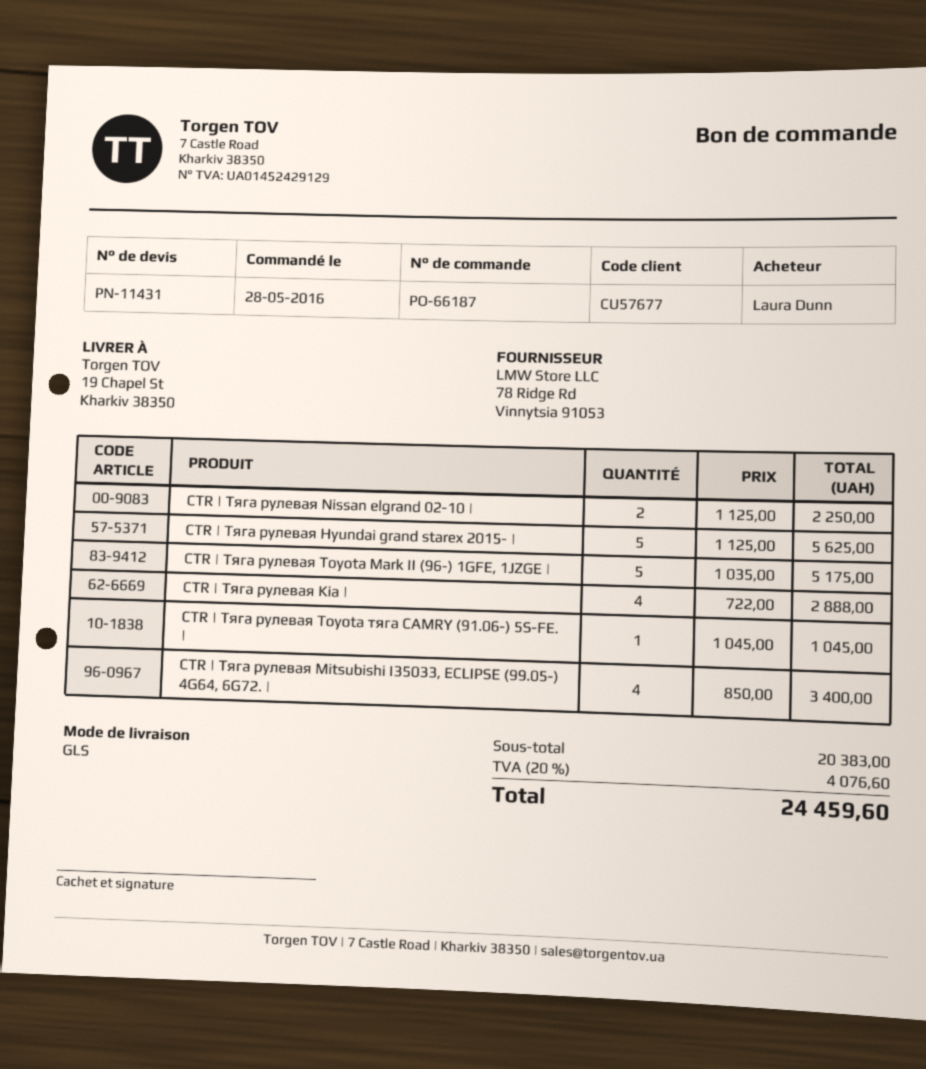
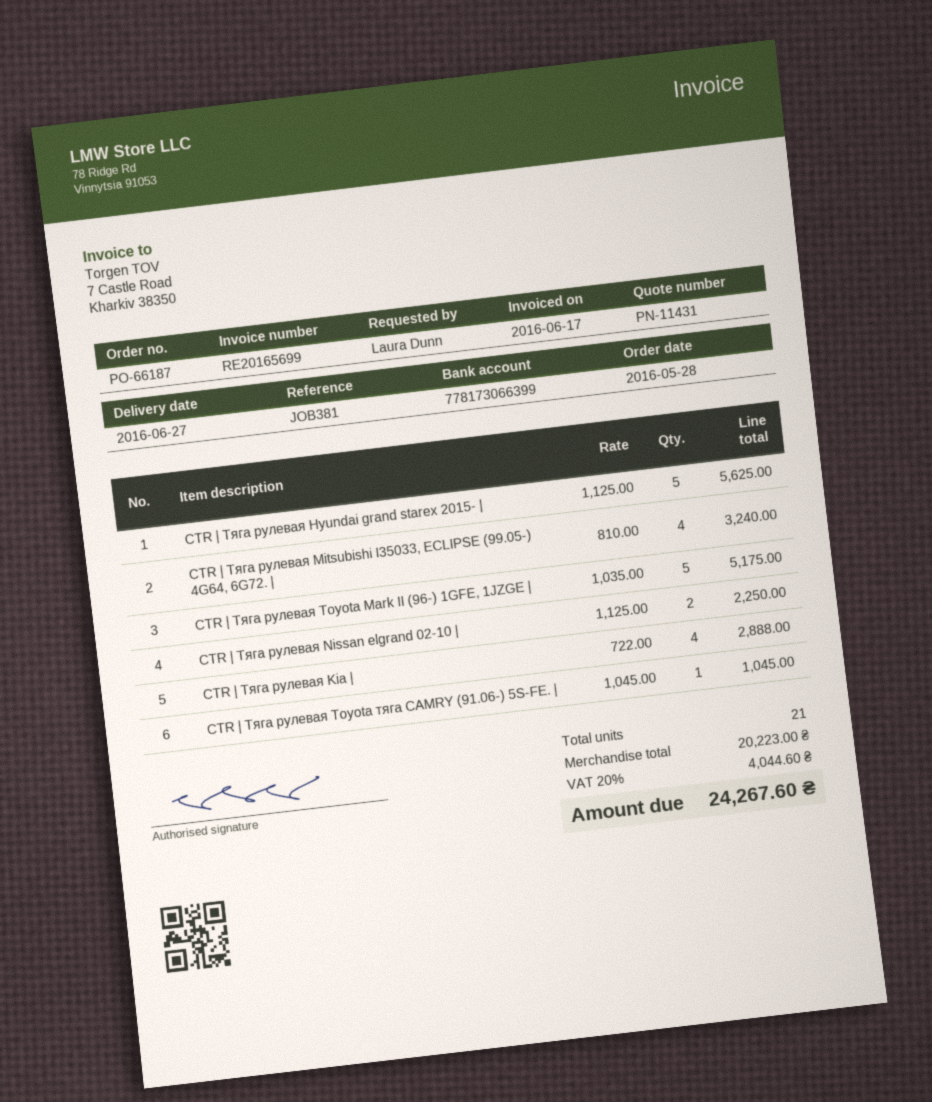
CTR | Тяга рулевая Mitsubishi I35033, ECLIPSE (99.05-) 4G64, 6G72. |: 4 x 850.00 = 3400.00 -> 4 x 810.00 = 3240.00
subtotal: 20383.00 -> 20223.00
tax: 20% = 4076.60 -> 20% = 4044.60
total: 24459.60 -> 24267.60

